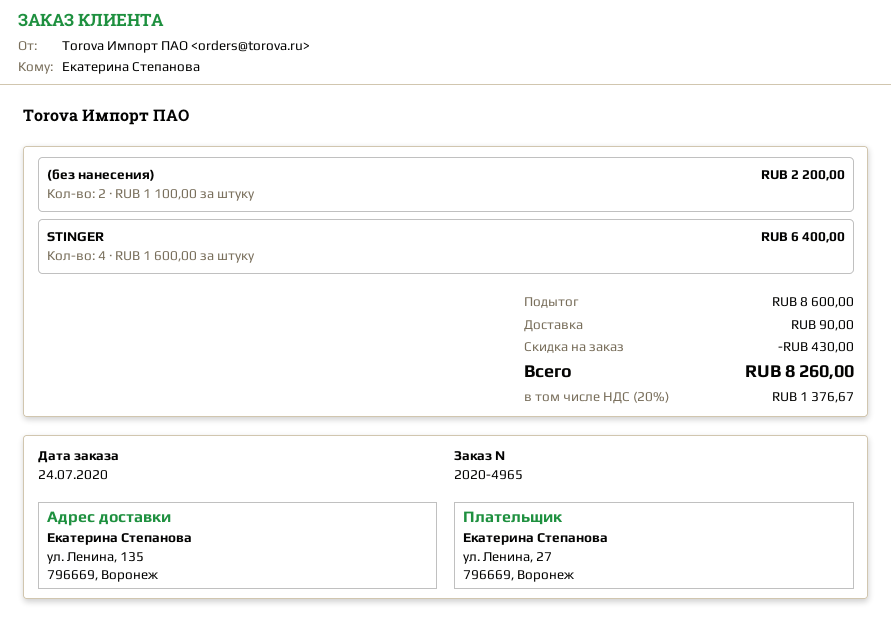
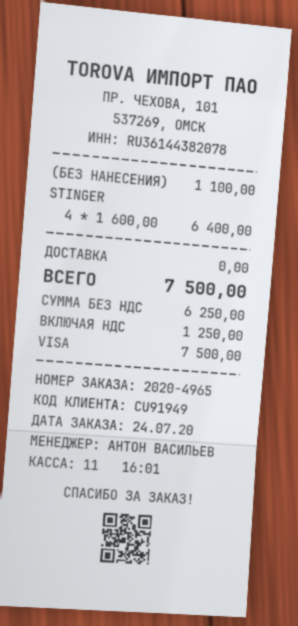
(без нанесения): 2 x 1100.00 = 2200.00 -> 1 x 1100.00 = 1100.00
discount: 430.00 -> none
shipping: 90.00 -> 0.00
tax: 1376.67 -> 1250.00
total: 8260.00 -> 7500.00

